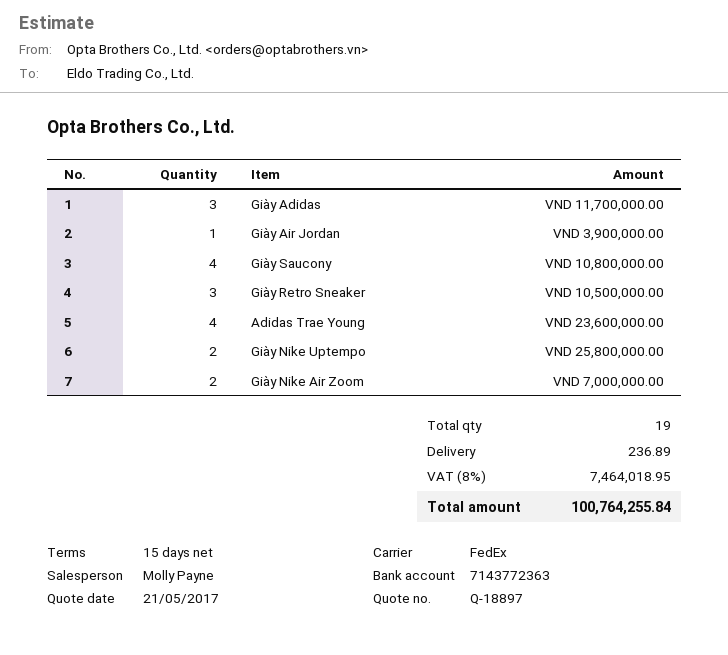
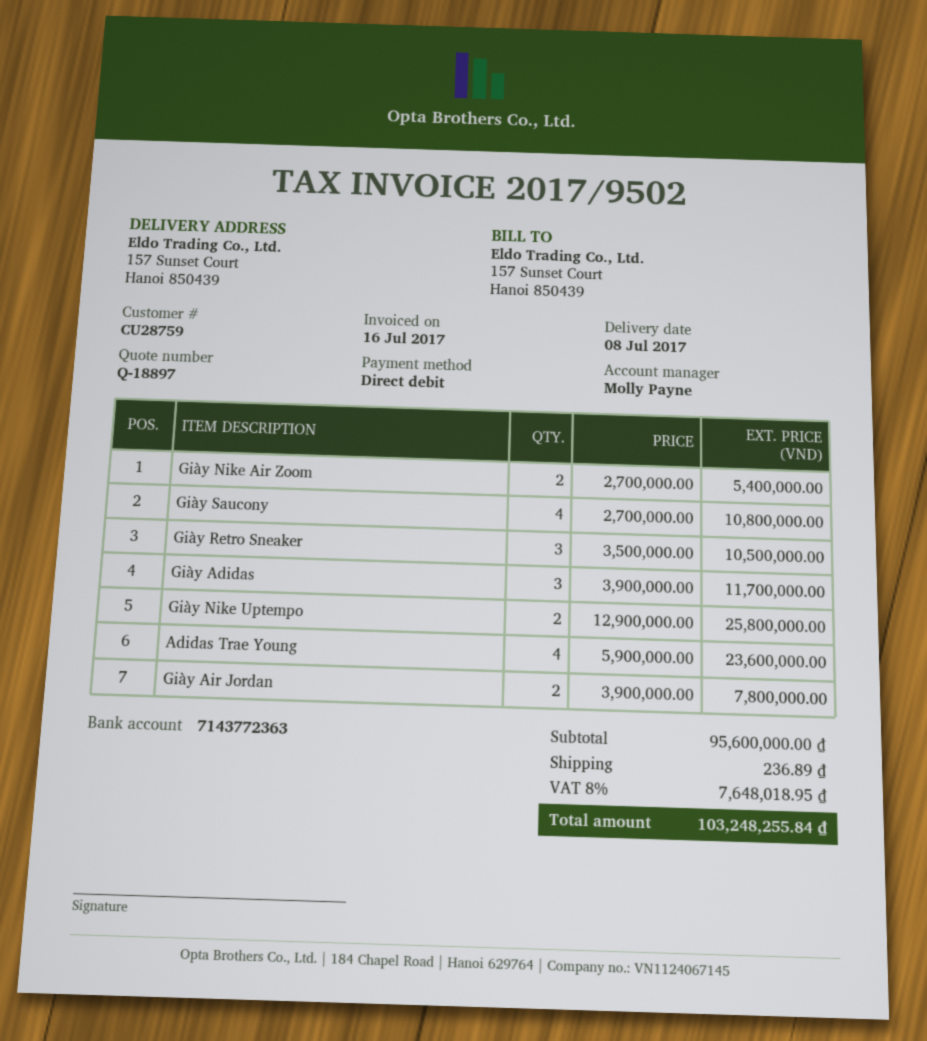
Giày Air Jordan: 1 for 3900000.00 -> 2 for 7800000.00
Giày Nike Air Zoom: 2 for 7000000.00 -> 2 for 5400000.00
tax: 8% = 7464018.95 -> 8% = 7648018.95
total: 100764255.84 -> 103248255.84

